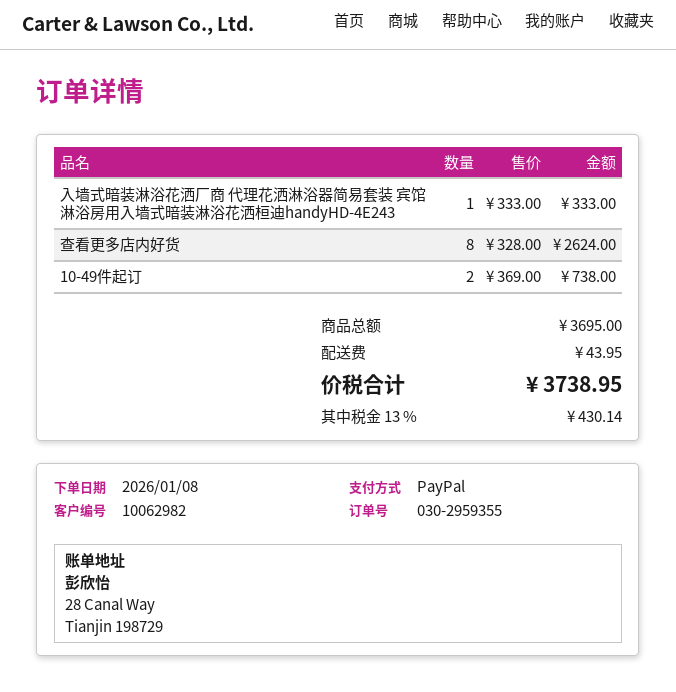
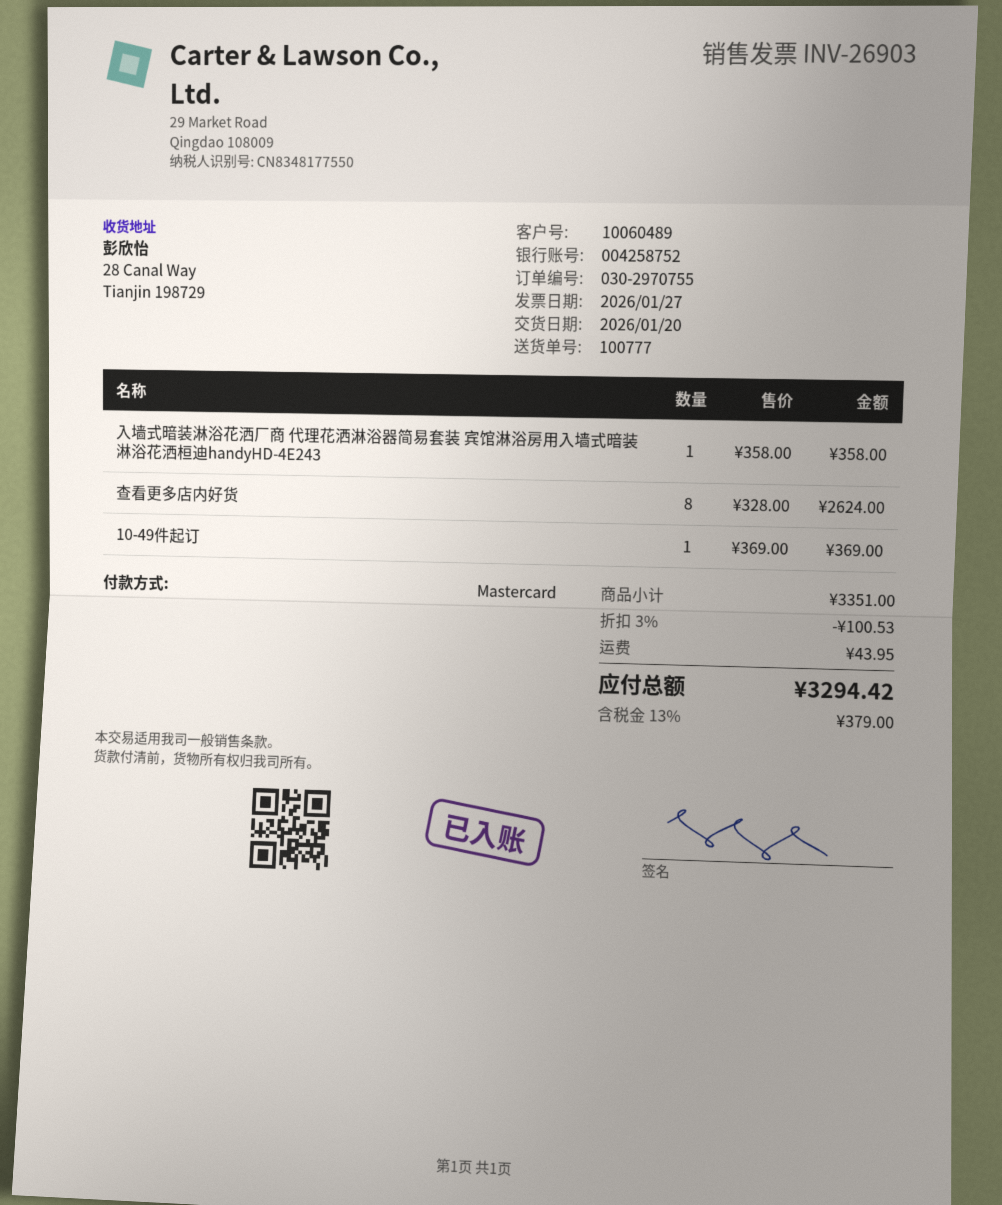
order number: 030-2959355 -> 030-2970755
customer number: 10062982 -> 10060489
payment method: PayPal -> Mastercard
入墙式暗装淋浴花洒厂商 代理花洒淋浴器简易套装 宾馆淋浴房用入墙式暗装淋浴花洒桓迪handyHD-4E243: 1 x 333.00 = 333.00 -> 1 x 358.00 = 358.00
10-49件起订: 2 x 369.00 = 738.00 -> 1 x 369.00 = 369.00
subtotal: 3695.00 -> 3351.00
discount: none -> 3% = 100.53
tax: 13% = 430.14 -> 13% = 379.00
total: 3738.95 -> 3294.42

